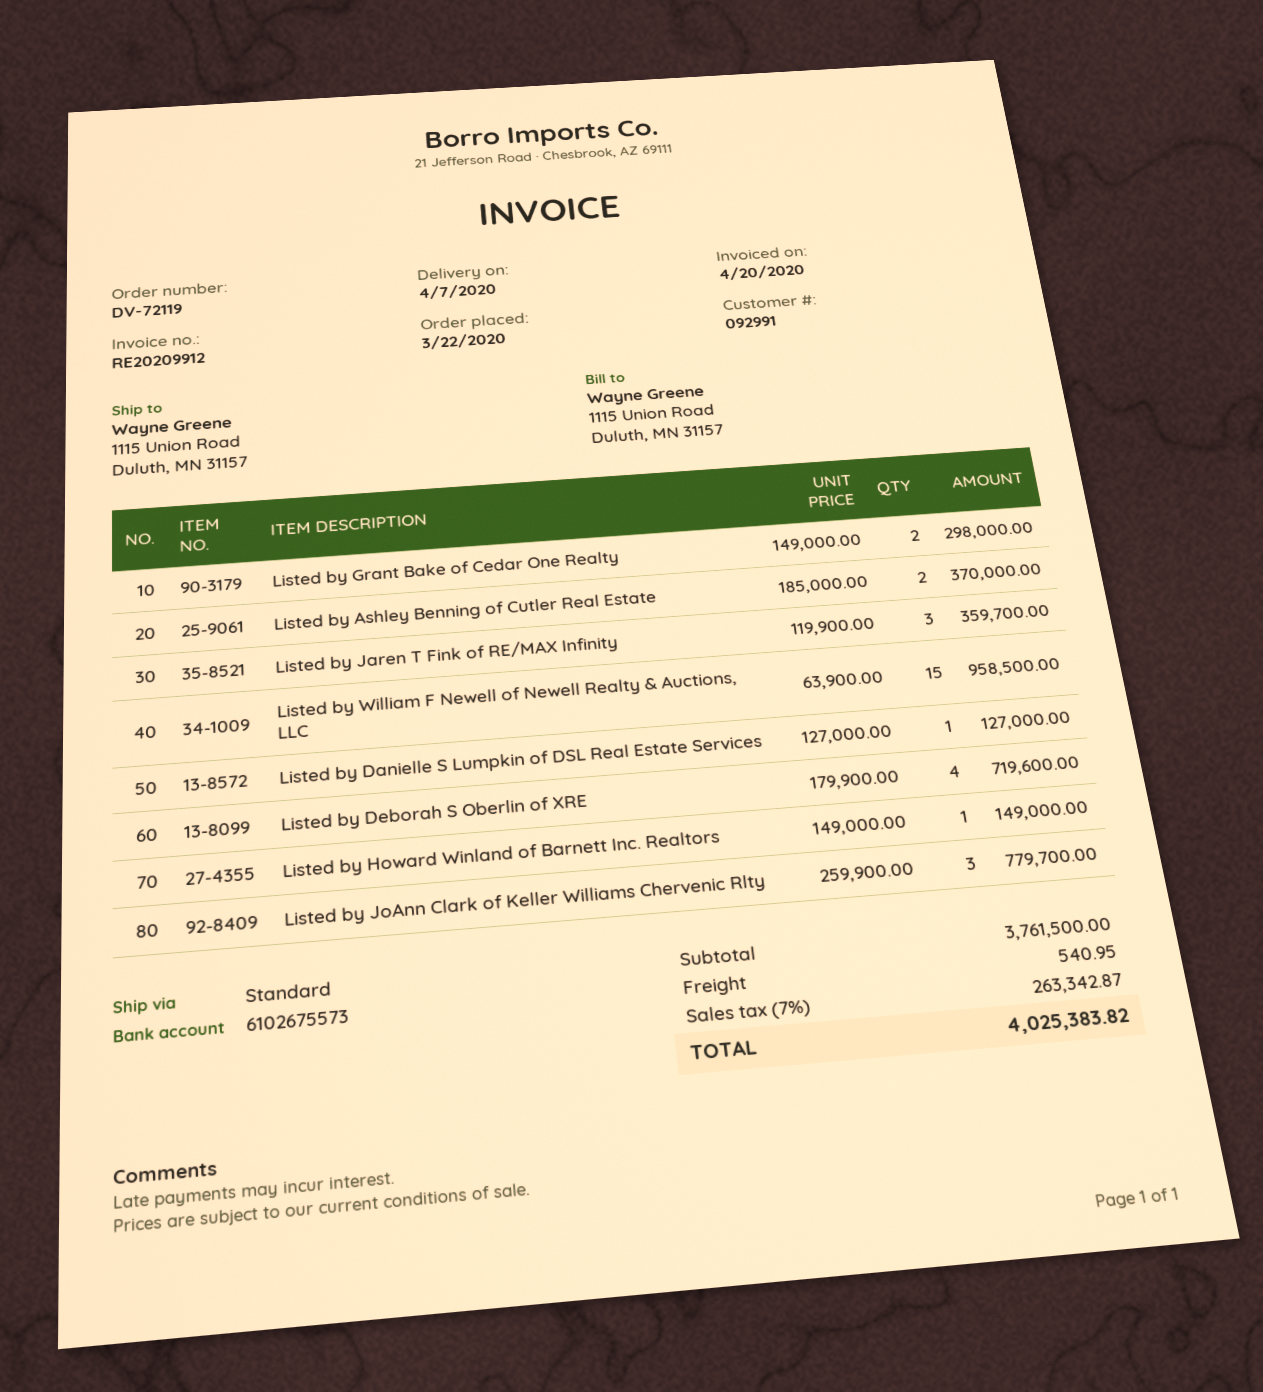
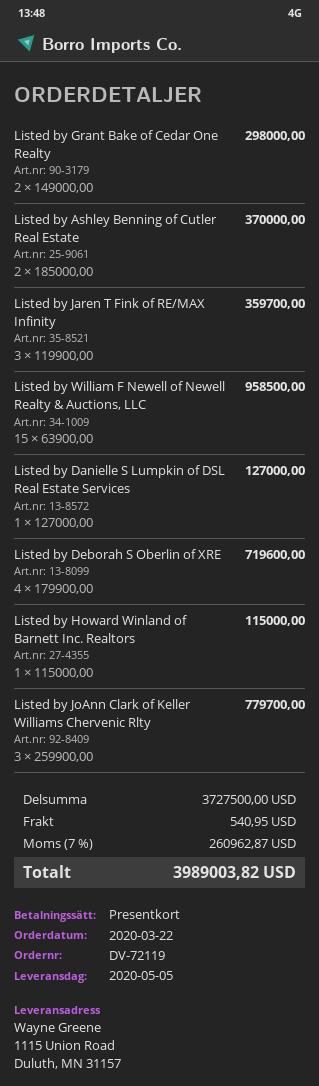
delivery date: 2020-04-07 -> 2020-05-05
Listed by Howard Winland of Barnett Inc. Realtors: 1 x 149000.00 = 149000.00 -> 1 x 115000.00 = 115000.00
subtotal: 3761500.00 -> 3727500.00
tax: 7% = 263342.87 -> 7% = 260962.87
total: 4025383.82 -> 3989003.82

